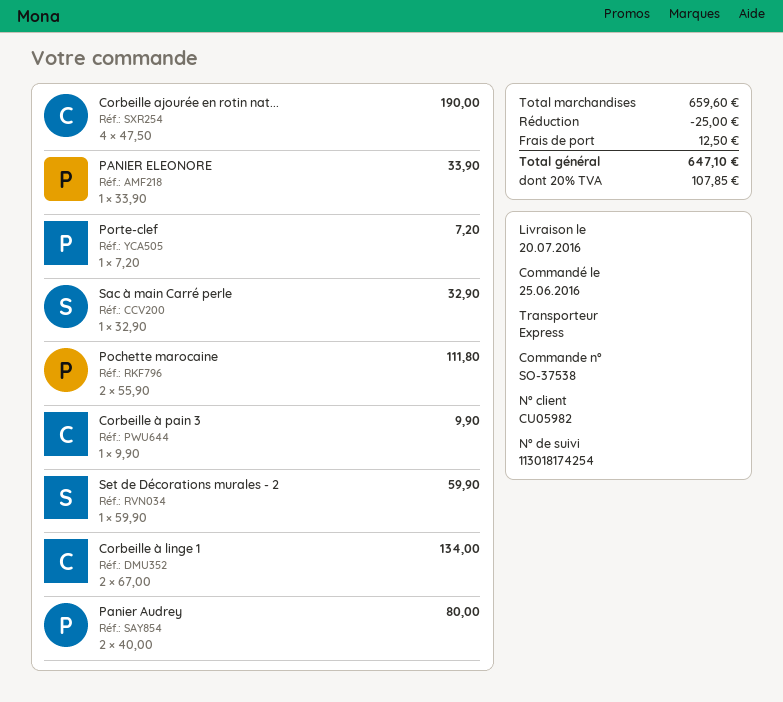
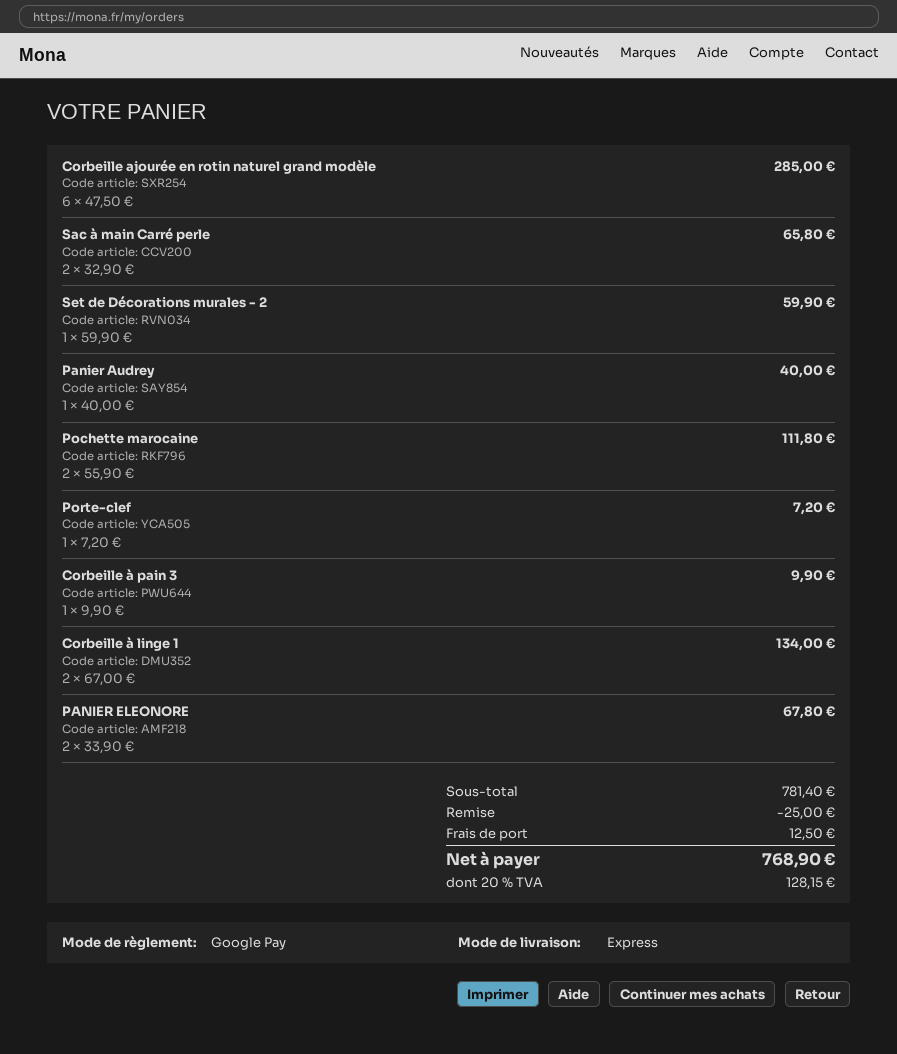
Corbeille ajourée en rotin nat...: 4 x 47.50 = 190.00 -> 6 x 47.50 = 285.00
PANIER ELEONORE: 1 x 33.90 = 33.90 -> 2 x 33.90 = 67.80
Sac à main Carré perle: 1 x 32.90 = 32.90 -> 2 x 32.90 = 65.80
Panier Audrey: 2 x 40.00 = 80.00 -> 1 x 40.00 = 40.00
subtotal: 659.60 -> 781.40
tax: 20% = 107.85 -> 20% = 128.15
total: 647.10 -> 768.90

